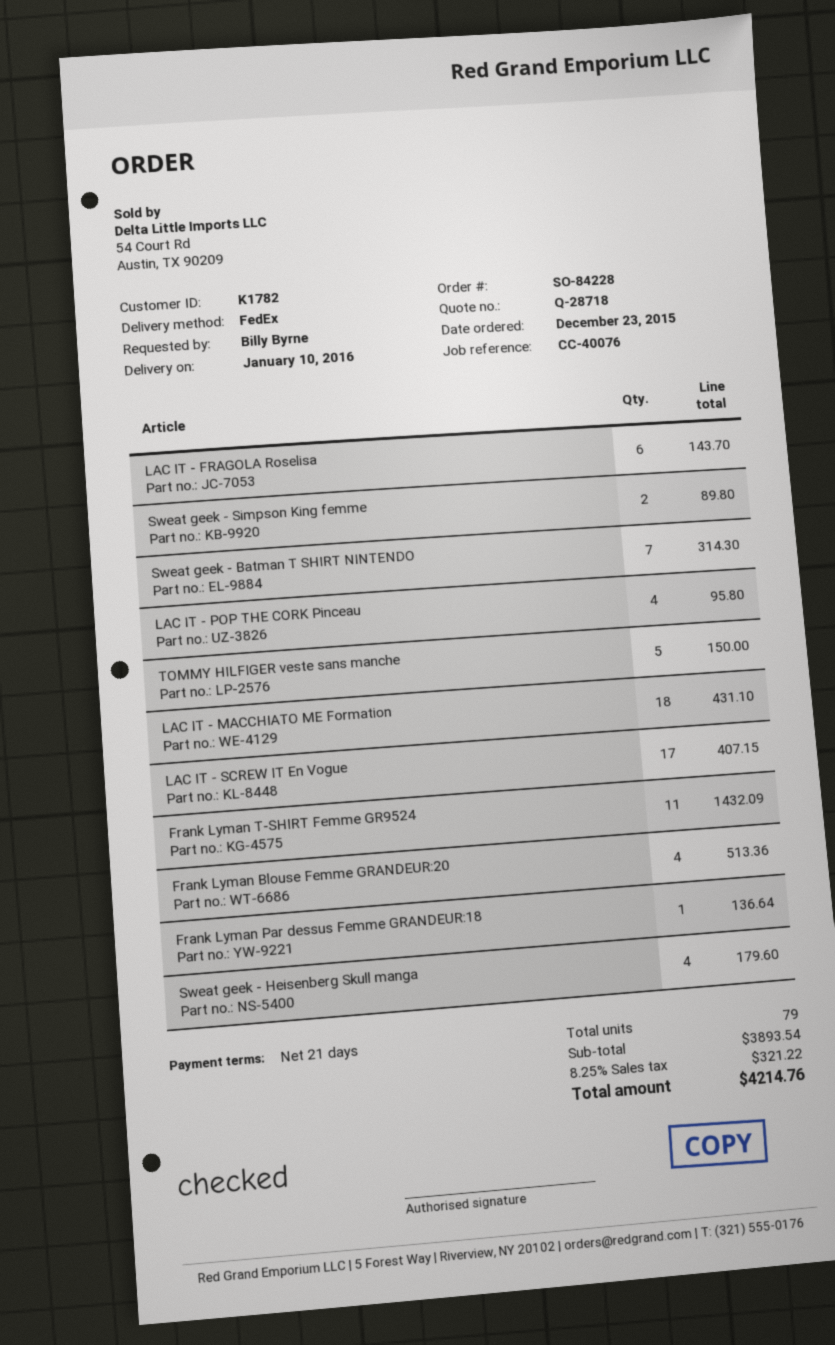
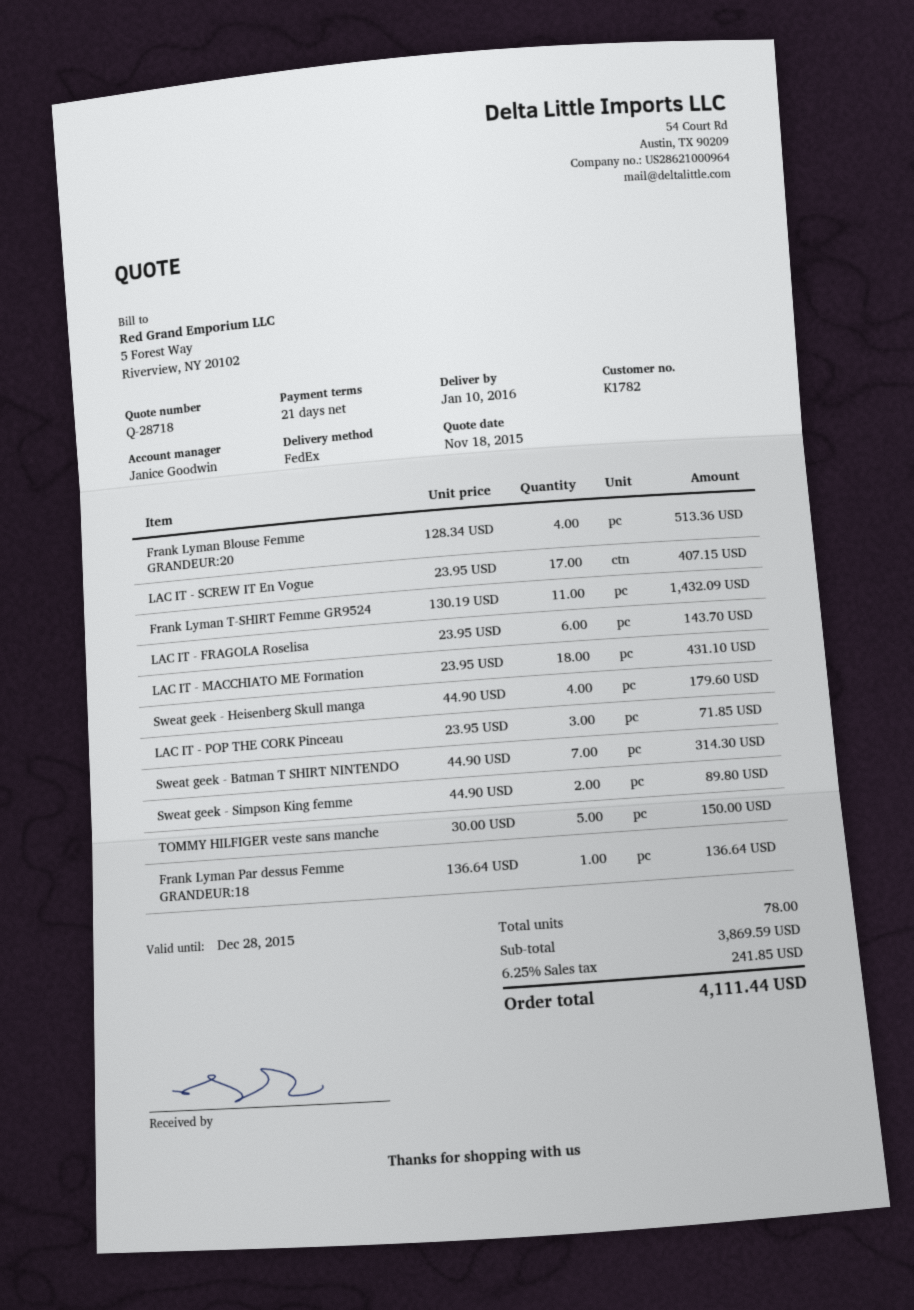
LAC IT - POP THE CORK Pinceau: 4 for 95.80 -> 3 for 71.85
total quantity: 79 -> 78
subtotal: 3893.54 -> 3869.59
tax: 8.25% = 321.22 -> 6.25% = 241.85
total: 4214.76 -> 4111.44

